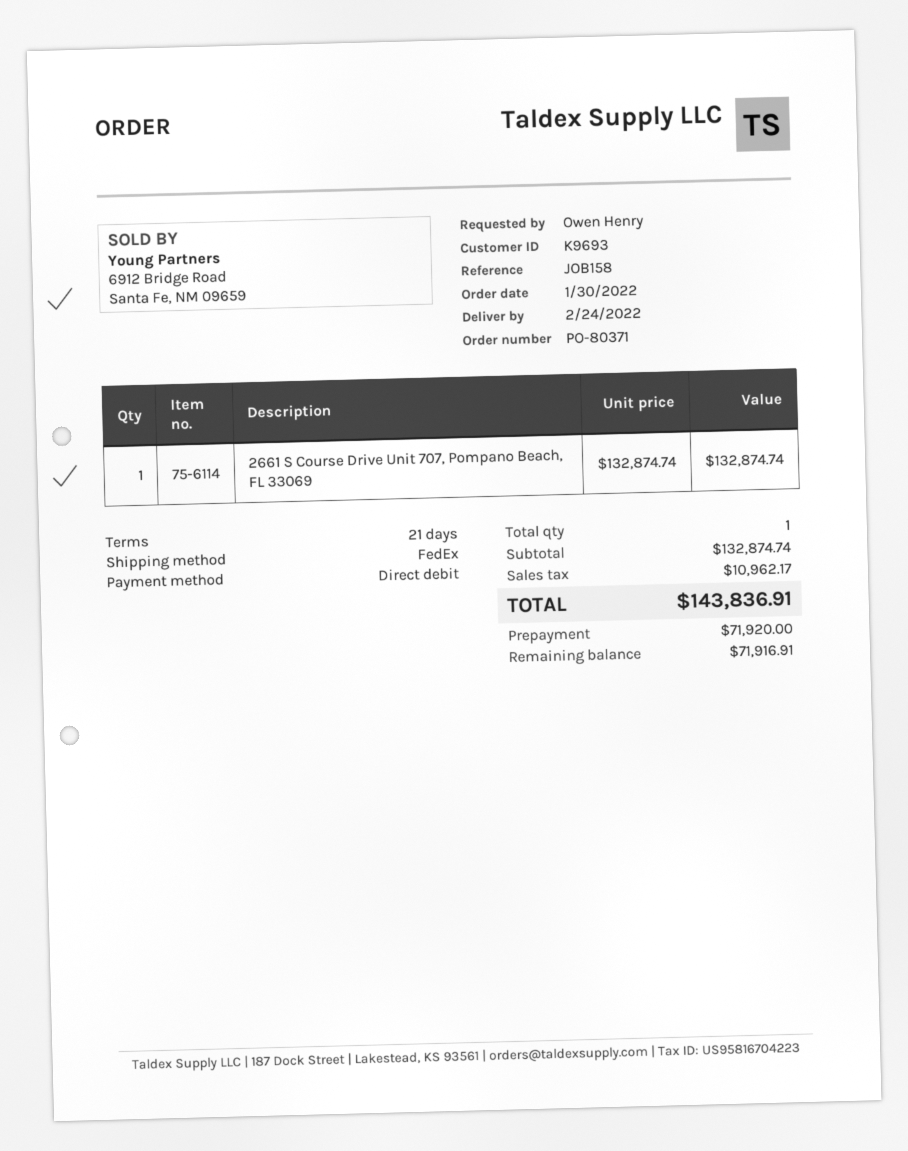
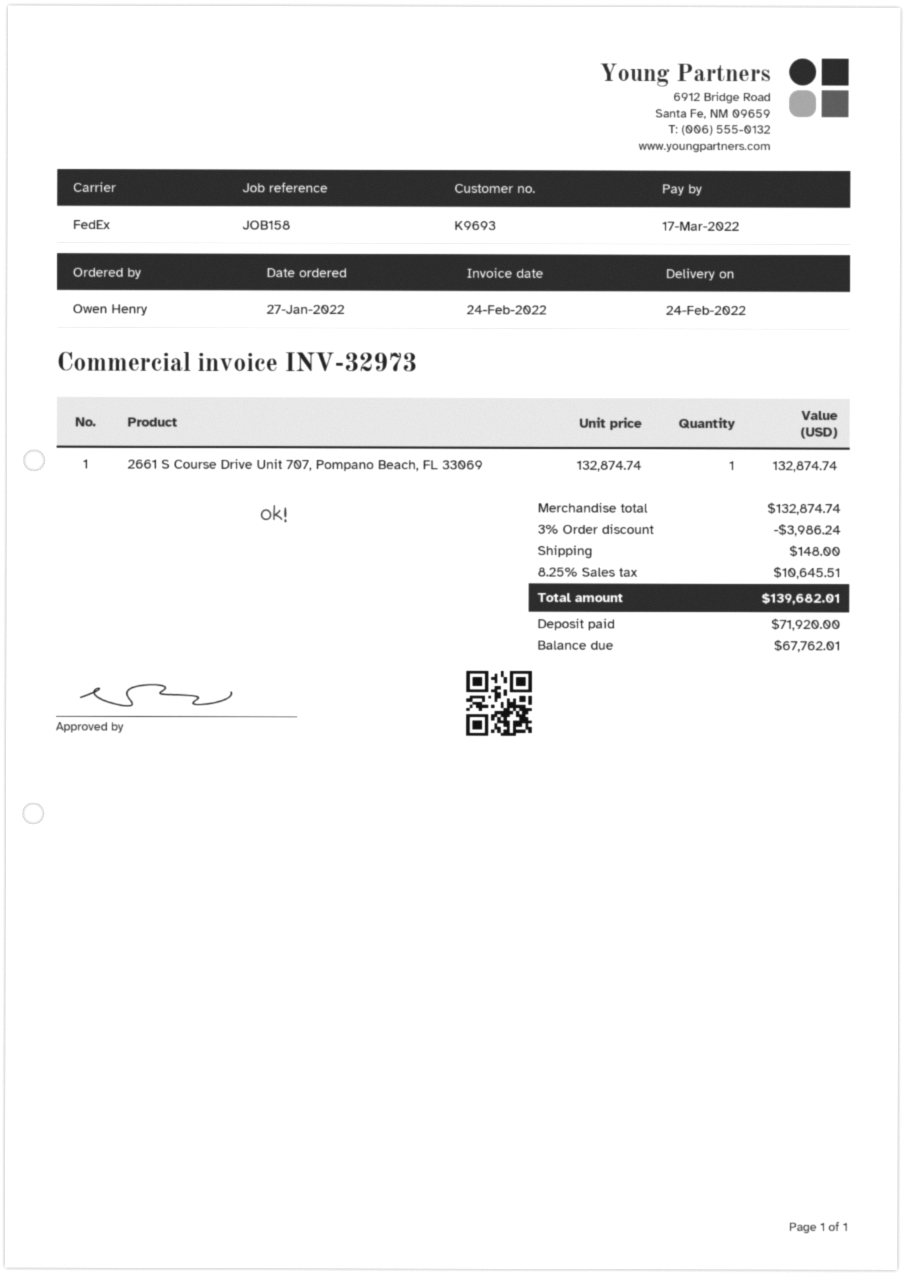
order date: 2022-01-30 -> 2022-01-27
discount: none -> 3% = 3986.24
shipping: none -> 148.00
tax: 10962.17 -> 10645.51
total: 143836.91 -> 139682.01
balance: 71916.91 -> 67762.01

